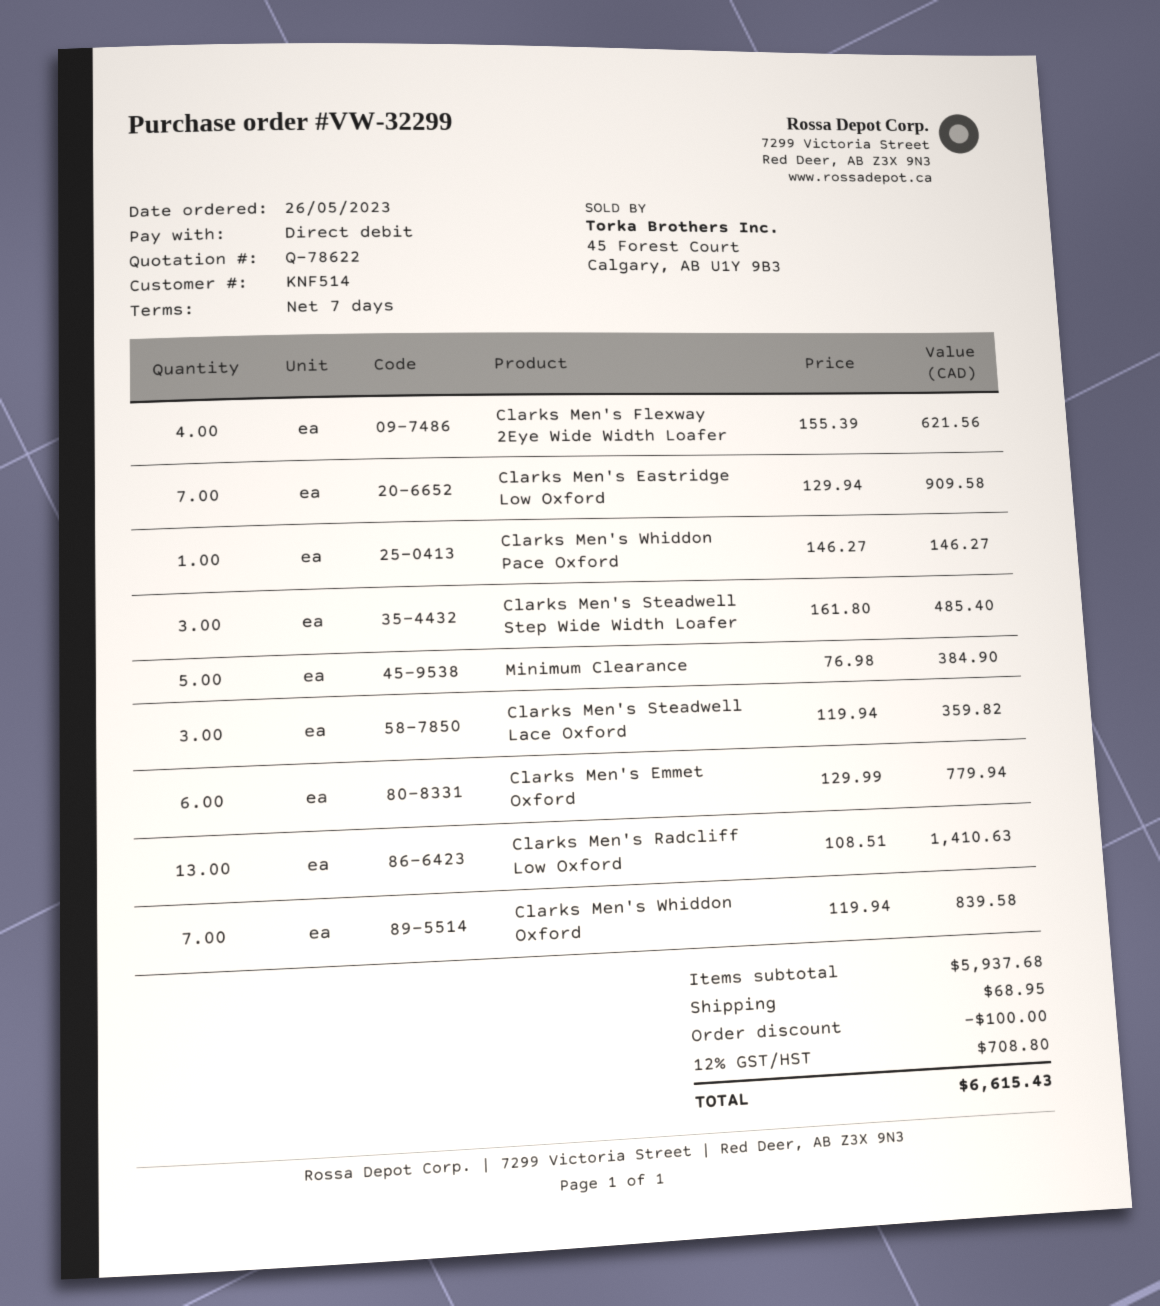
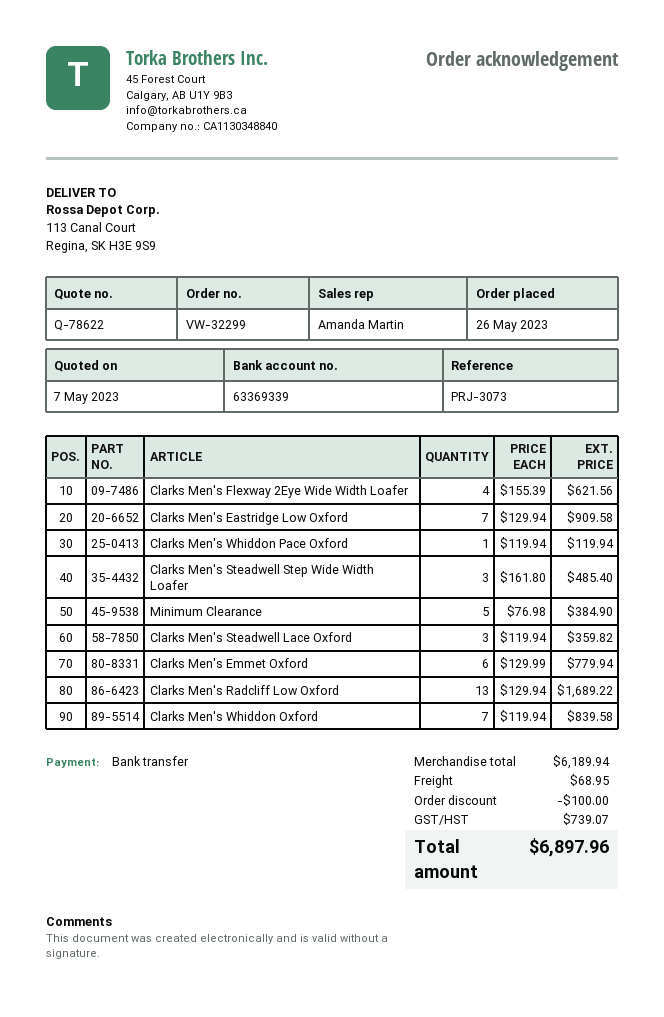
payment method: direct debit -> bank transfer
Clarks Men's Whiddon Pace Oxford: 1 x 146.27 = 146.27 -> 1 x 119.94 = 119.94
Clarks Men's Radcliff Low Oxford: 13 x 108.51 = 1410.63 -> 13 x 129.94 = 1689.22
subtotal: 5937.68 -> 6189.94
tax: 708.80 -> 739.07
total: 6615.43 -> 6897.96

